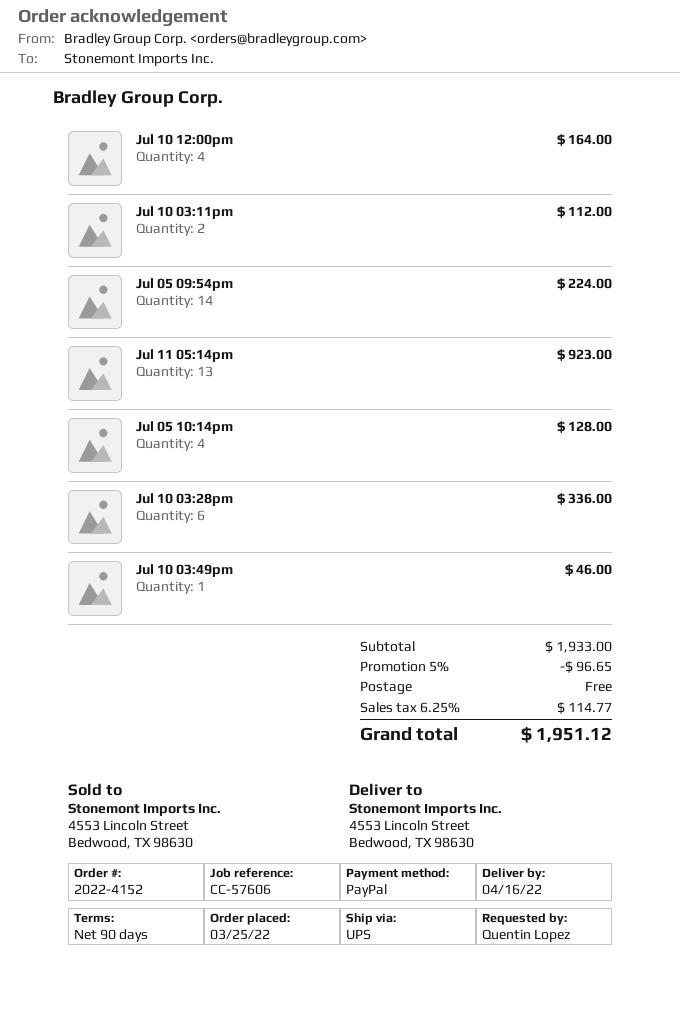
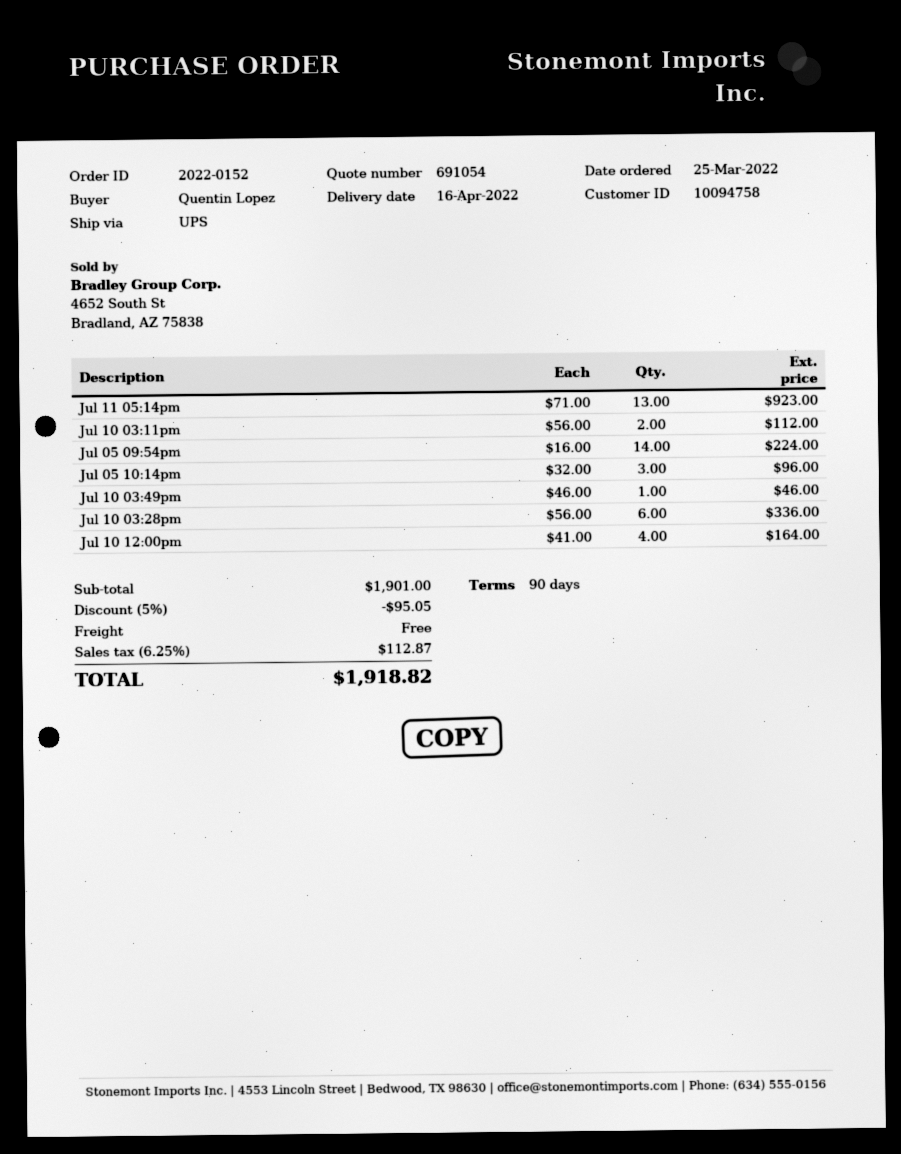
order number: 2022-4152 -> 2022-0152
Jul 05 10:14pm: 4 for 128.00 -> 3 for 96.00
subtotal: 1933.00 -> 1901.00
discount: 5% = 96.65 -> 5% = 95.05
tax: 6.25% = 114.77 -> 6.25% = 112.87
total: 1951.12 -> 1918.82

